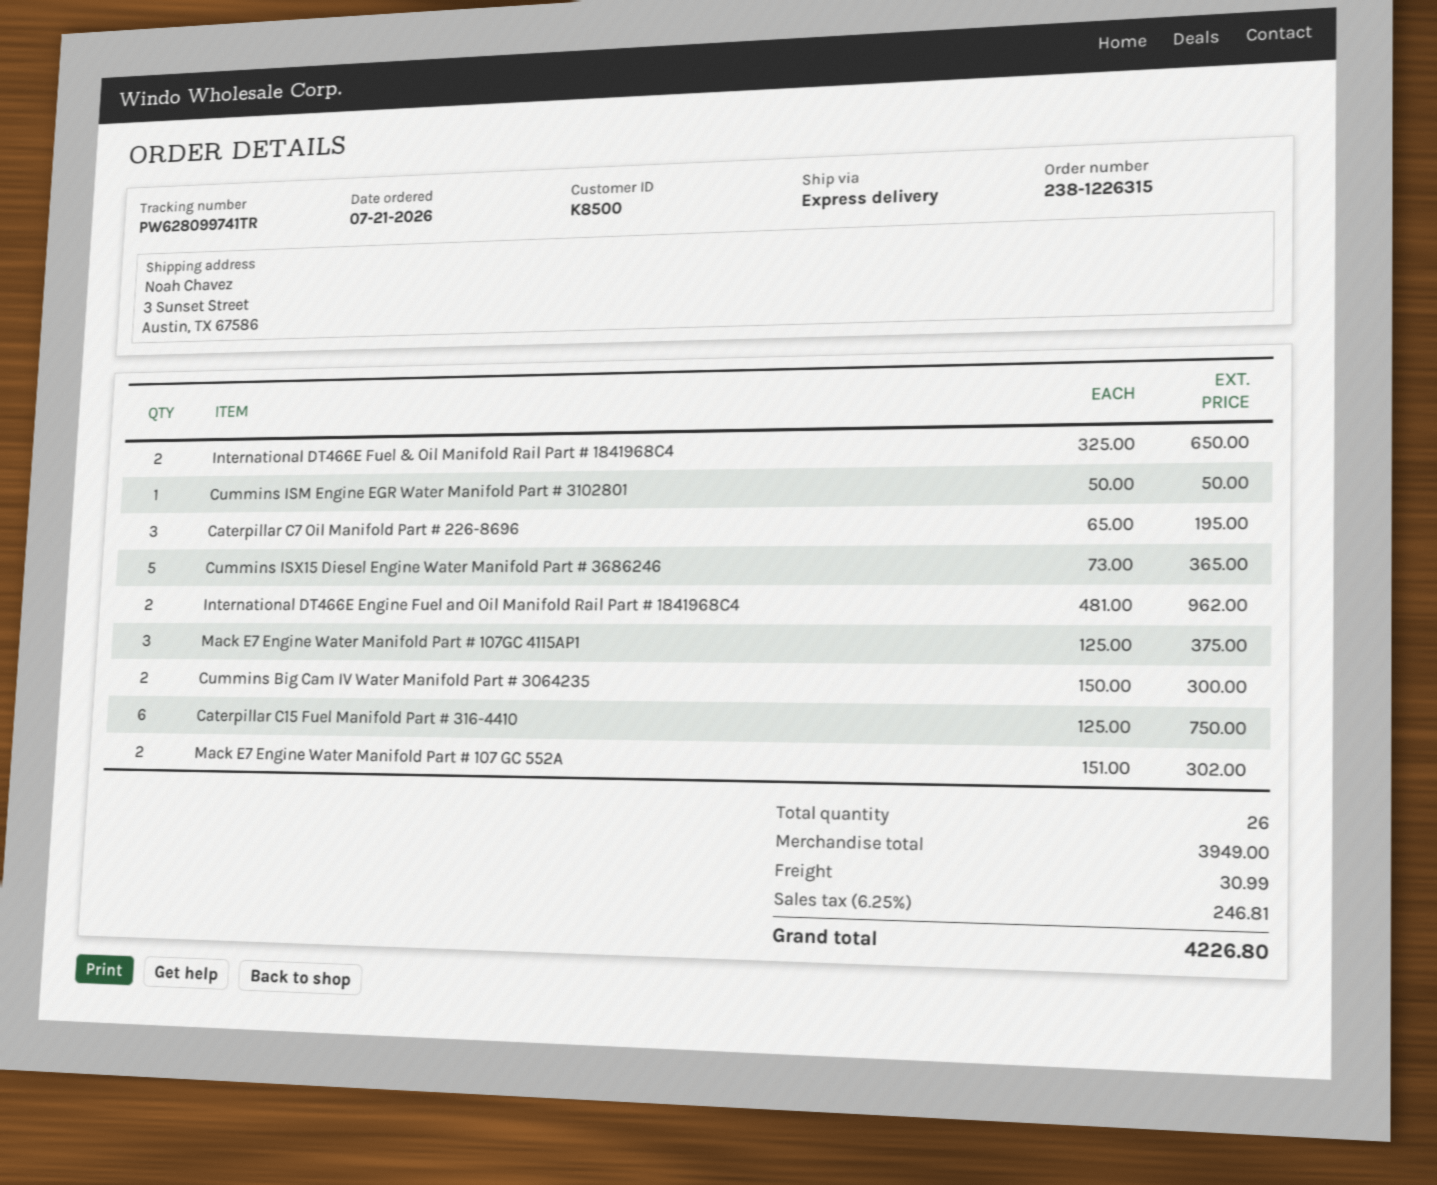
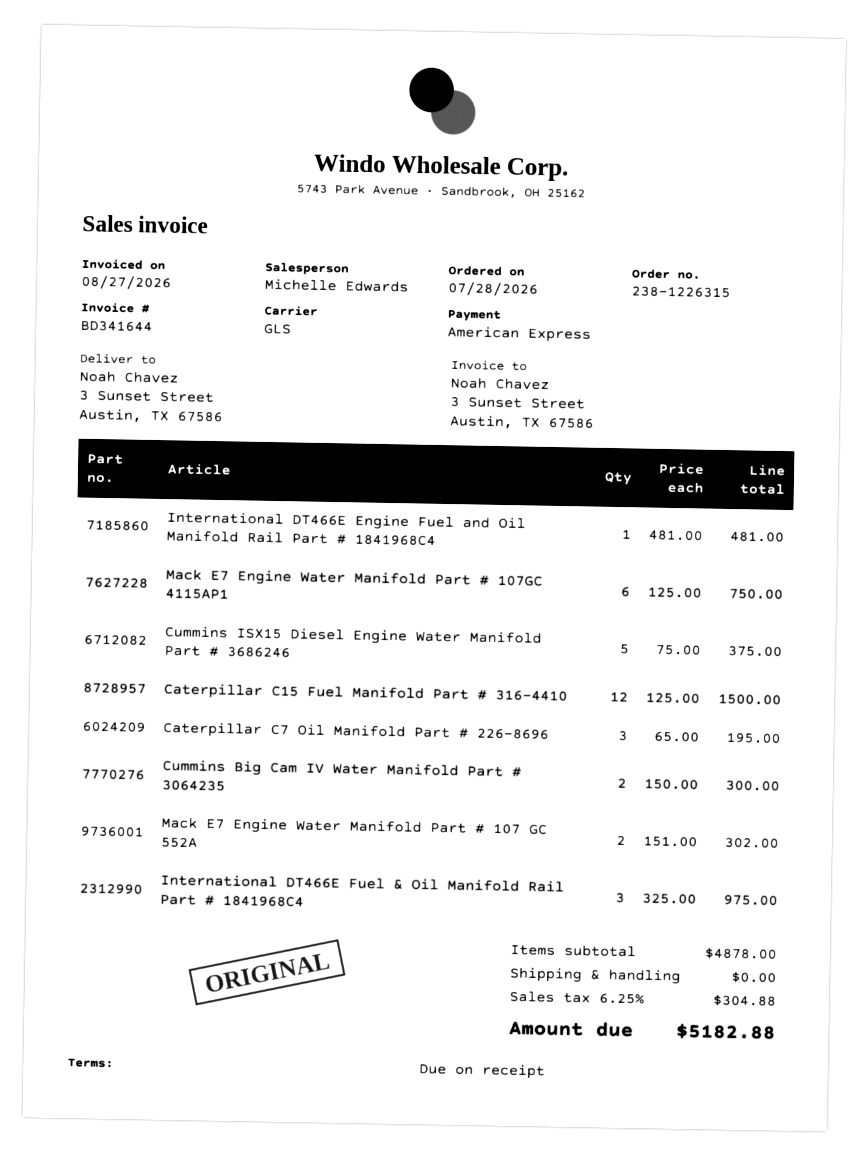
order date: 2026-07-21 -> 2026-07-28
shipping method: express -> GLS
International DT466E Fuel & Oil Manifold Rail Part # 1841968C4: 2 x 325.00 = 650.00 -> 3 x 325.00 = 975.00
Cummins ISM Engine EGR Water Manifold Part # 3102801: 1 x 50.00 = 50.00 -> none
Cummins ISX15 Diesel Engine Water Manifold Part # 3686246: 5 x 73.00 = 365.00 -> 5 x 75.00 = 375.00
International DT466E Engine Fuel and Oil Manifold Rail Part # 1841968C4: 2 x 481.00 = 962.00 -> 1 x 481.00 = 481.00
Mack E7 Engine Water Manifold Part # 107GC 4115AP1: 3 x 125.00 = 375.00 -> 6 x 125.00 = 750.00
Caterpillar C15 Fuel Manifold Part # 316-4410: 6 x 125.00 = 750.00 -> 12 x 125.00 = 1500.00
subtotal: 3949.00 -> 4878.00
shipping: 30.99 -> 0.00
tax: 6.25% = 246.81 -> 6.25% = 304.88
total: 4226.80 -> 5182.88

